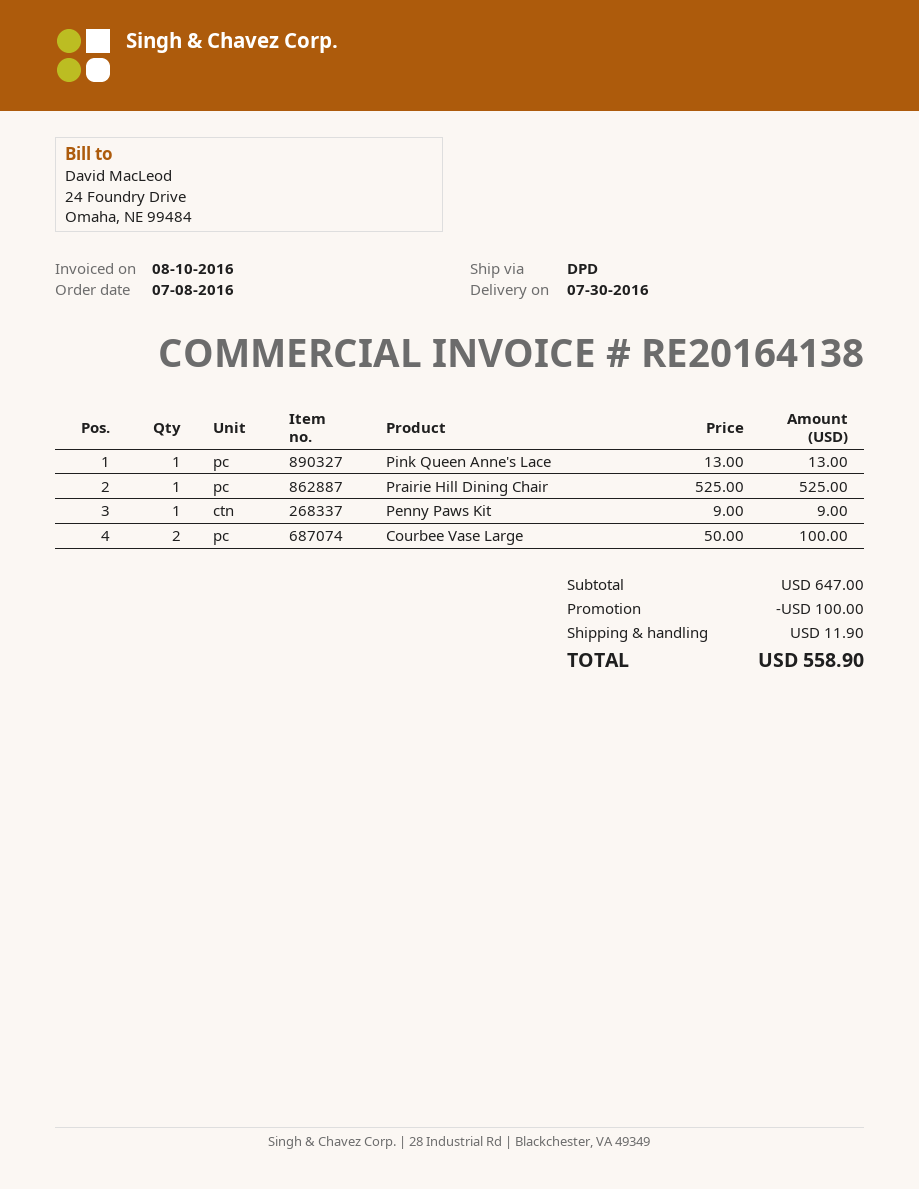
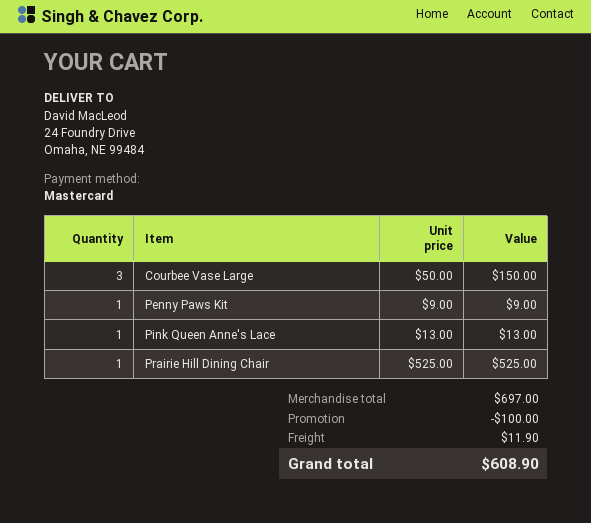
Courbee Vase Large: 2 x 50.00 = 100.00 -> 3 x 50.00 = 150.00
subtotal: 647.00 -> 697.00
total: 558.90 -> 608.90

